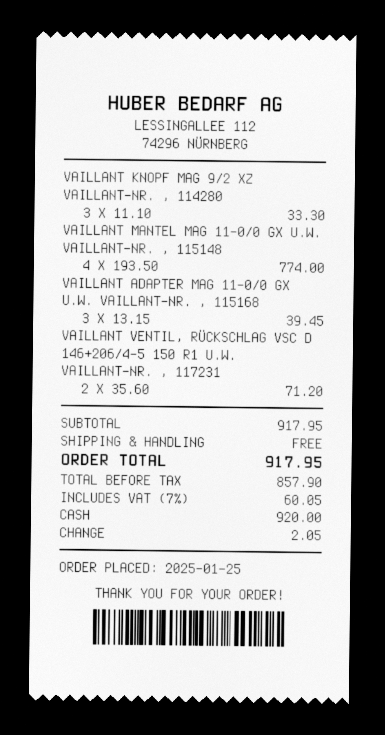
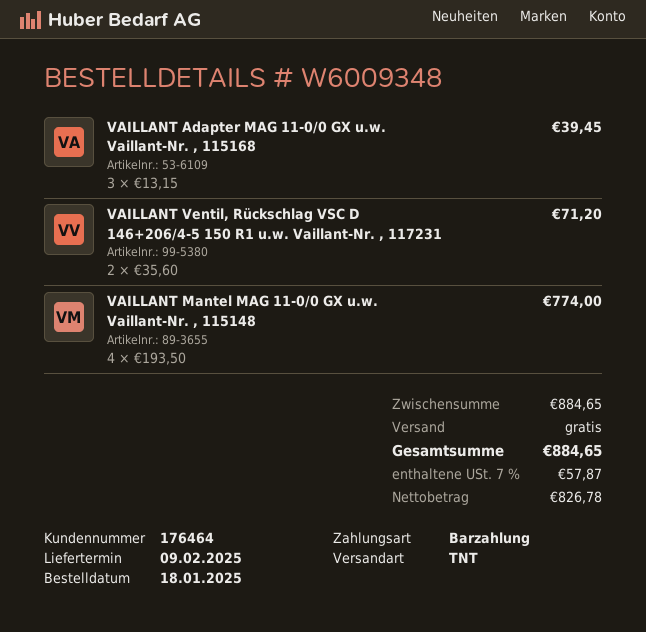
order date: 2025-01-25 -> 2025-01-18
VAILLANT KNOPF MAG 9/2 XZ VAILLANT-NR. , 114280: 3 x 11.10 = 33.30 -> none
subtotal: 917.95 -> 884.65
net: 857.90 -> 826.78
tax: 7% = 60.05 -> 7% = 57.87
total: 917.95 -> 884.65

